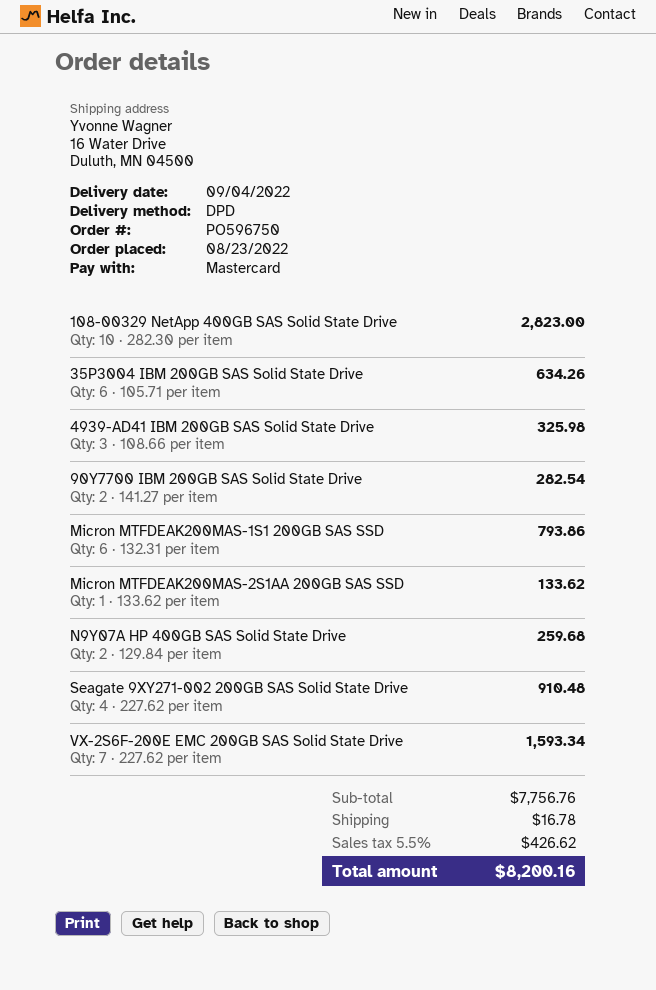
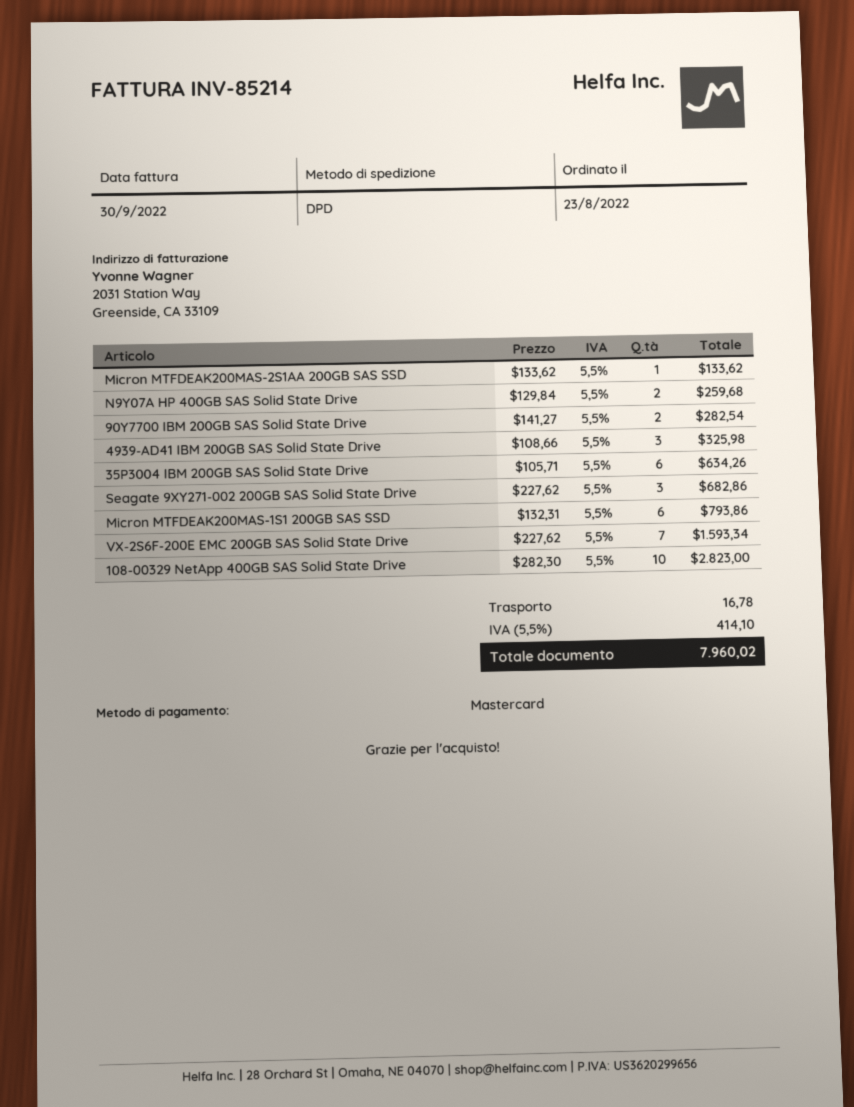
Seagate 9XY271-002 200GB SAS Solid State Drive: 4 x 227.62 = 910.48 -> 3 x 227.62 = 682.86
tax: 5.5% = 426.62 -> 5.5% = 414.10
total: 8200.16 -> 7960.02

